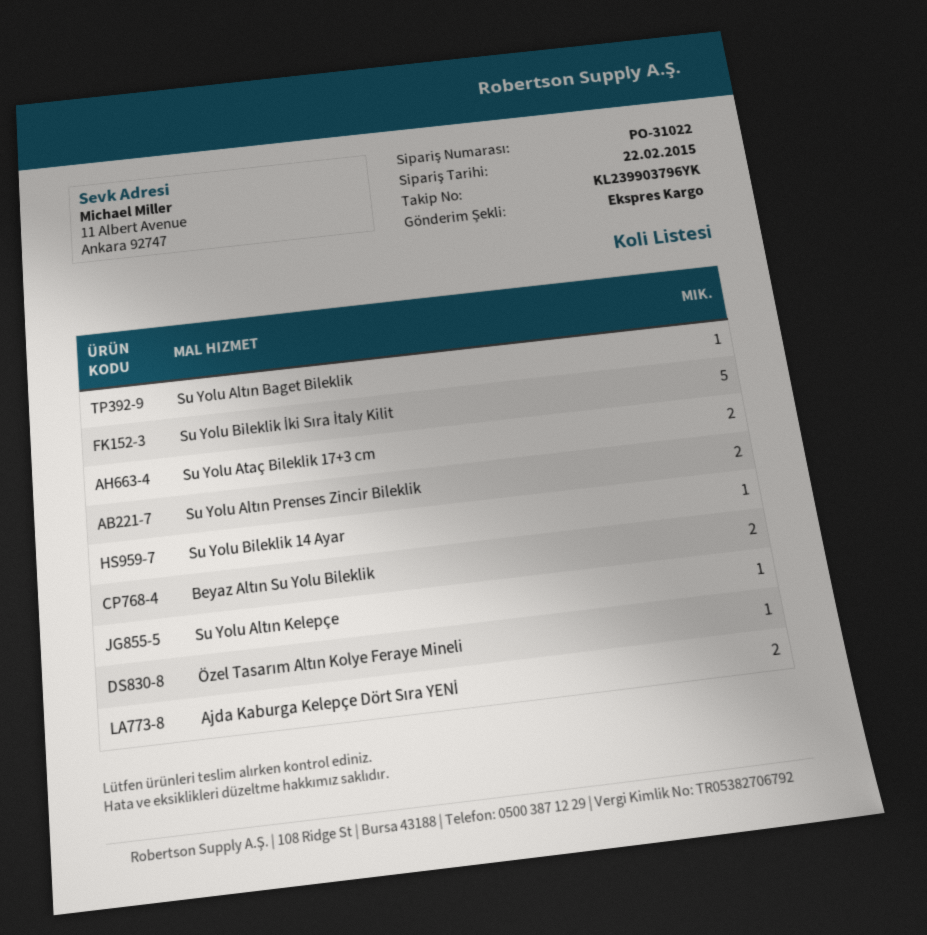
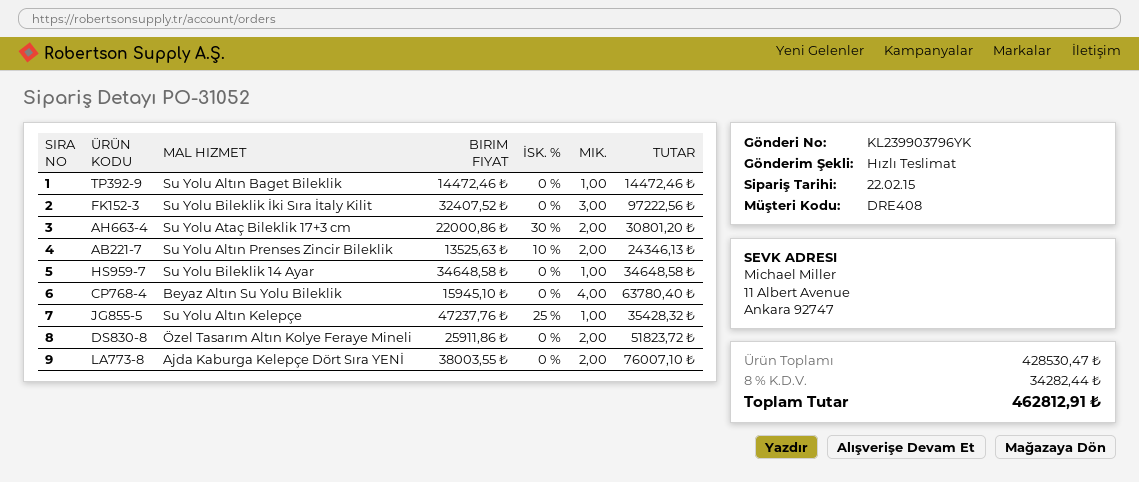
order number: PO-31022 -> PO-31052
Su Yolu Bileklik İki Sıra İtaly Kilit: 5 -> 3
Beyaz Altın Su Yolu Bileklik: 2 -> 4
Özel Tasarım Altın Kolye Feraye Mineli: 1 -> 2

